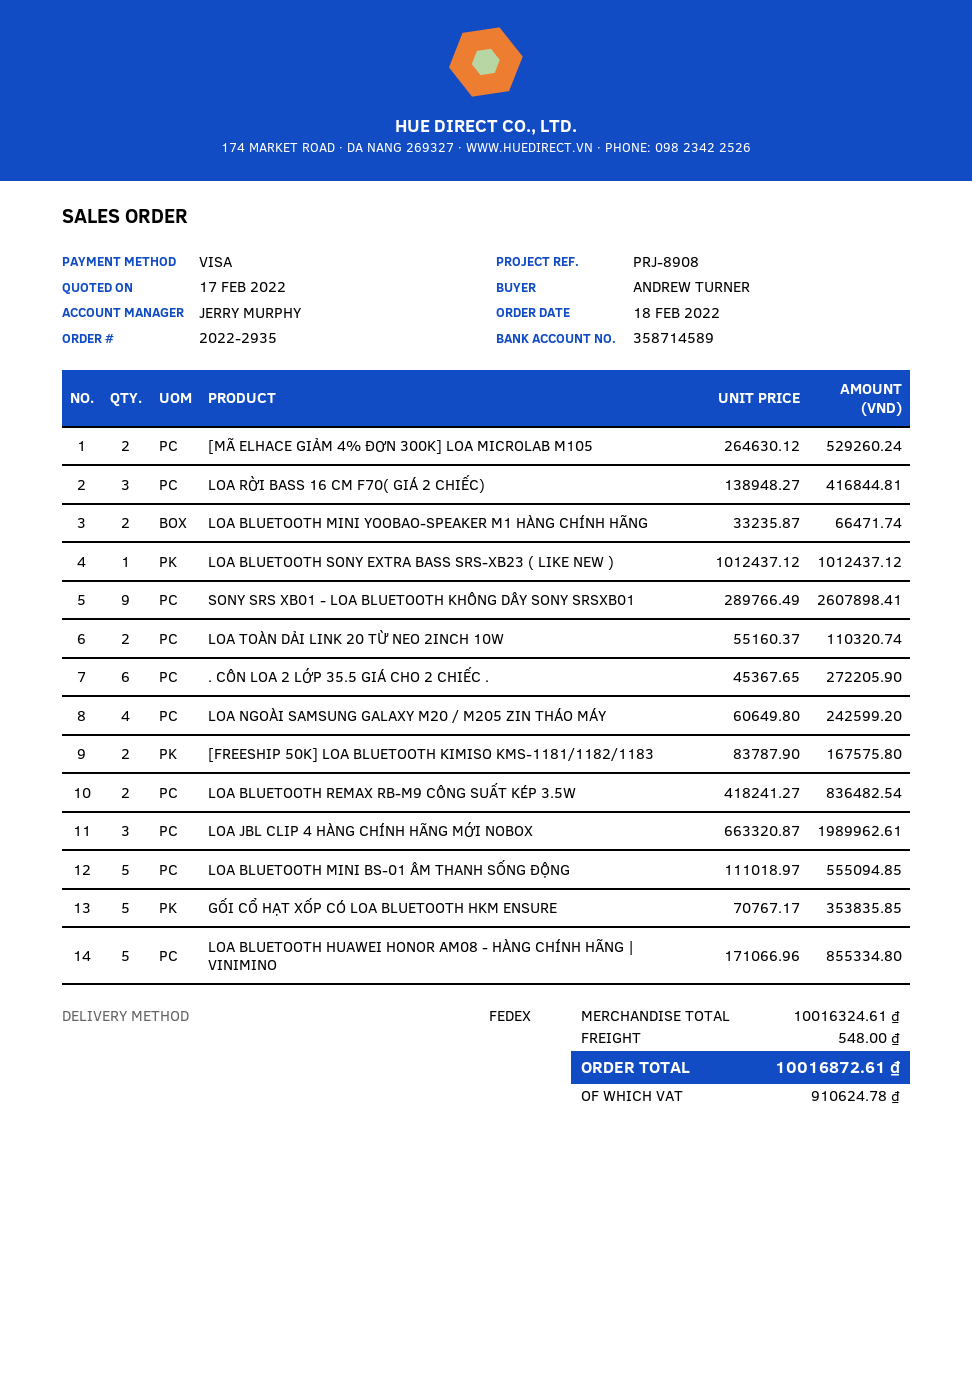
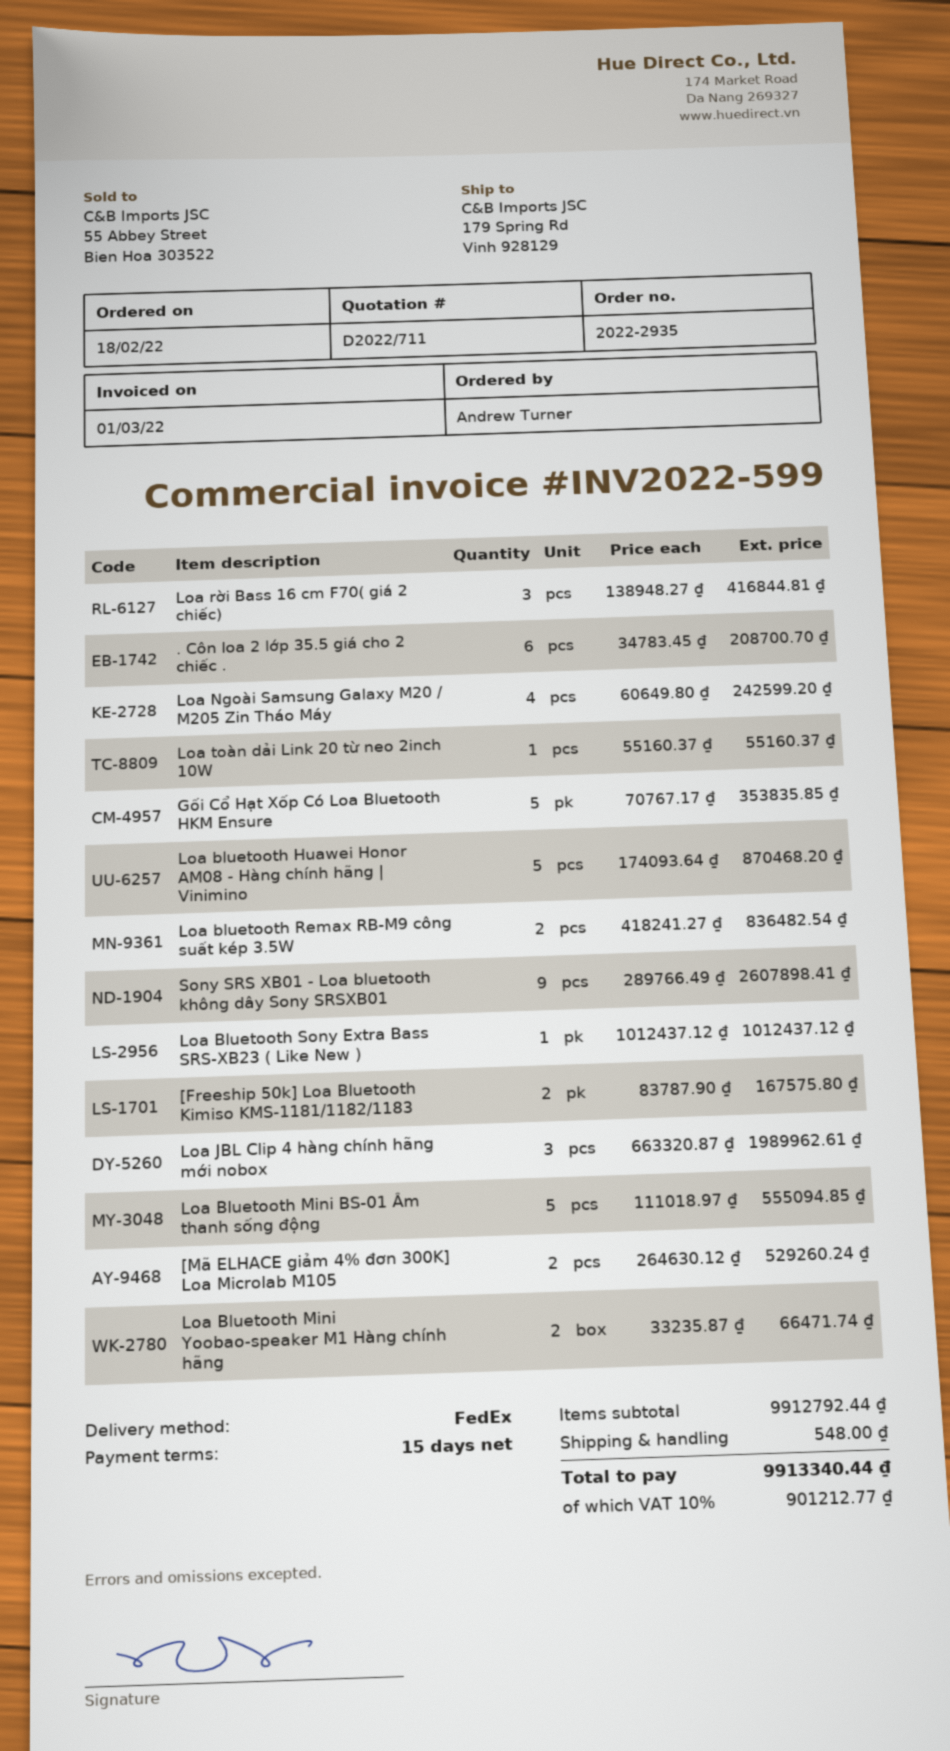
LOA TOÀN DẢI LINK 20 TỪ NEO 2INCH 10W: 2 x 55160.37 = 110320.74 -> 1 x 55160.37 = 55160.37
. CÔN LOA 2 LỚP 35.5 GIÁ CHO 2 CHIẾC .: 6 x 45367.65 = 272205.90 -> 6 x 34783.45 = 208700.70
LOA BLUETOOTH HUAWEI HONOR AM08 - HÀNG CHÍNH HÃNG | VINIMINO: 5 x 171066.96 = 855334.80 -> 5 x 174093.64 = 870468.20
subtotal: 10016324.61 -> 9912792.44
tax: 910624.78 -> 901212.77
total: 10016872.61 -> 9913340.44

